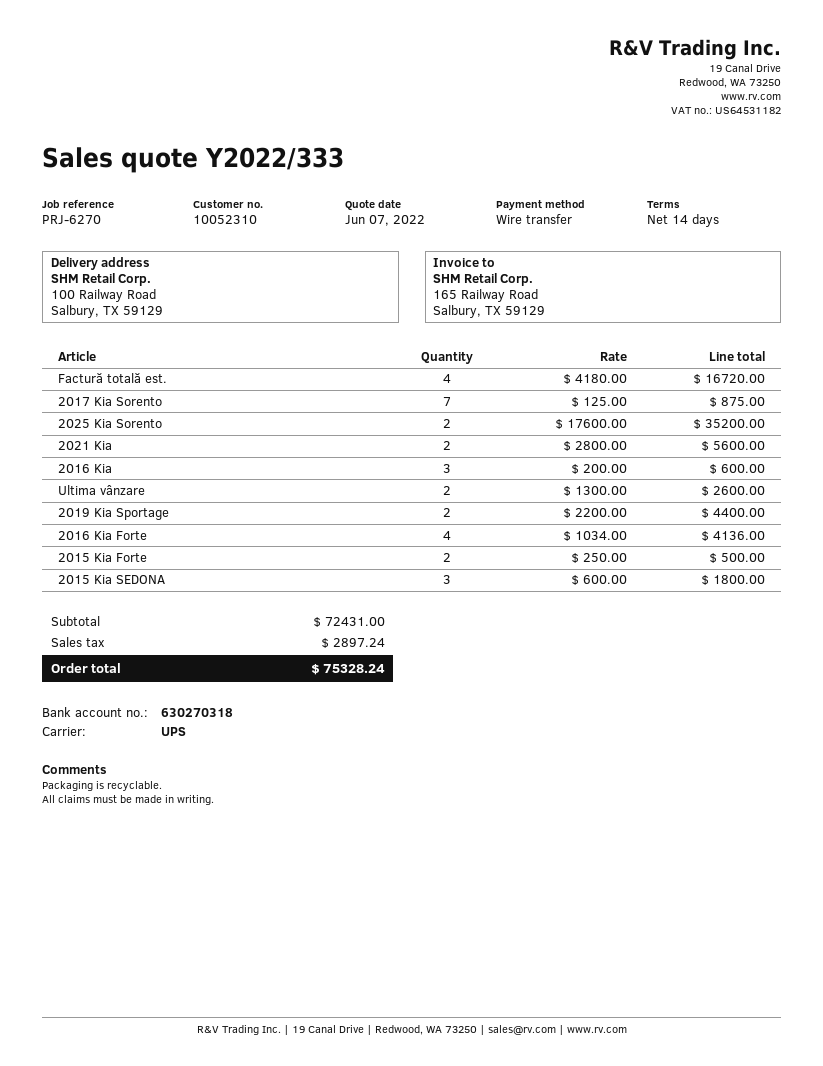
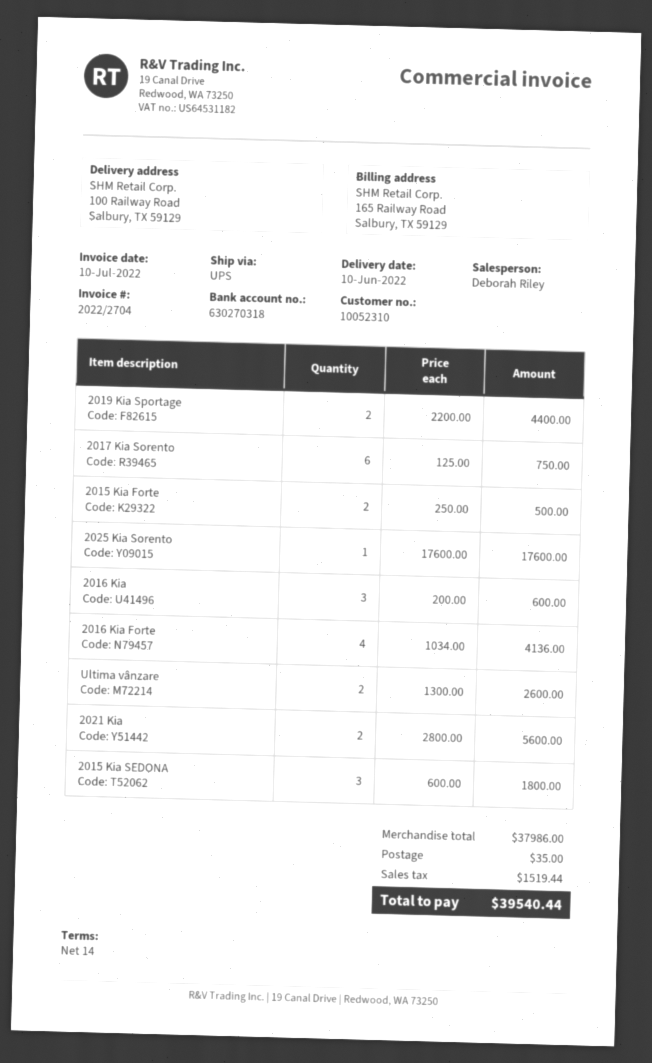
Factură totală est.: 4 x 4180.00 = 16720.00 -> none
2017 Kia Sorento: 7 x 125.00 = 875.00 -> 6 x 125.00 = 750.00
2025 Kia Sorento: 2 x 17600.00 = 35200.00 -> 1 x 17600.00 = 17600.00
subtotal: 72431.00 -> 37986.00
shipping: none -> 35.00
tax: 2897.24 -> 1519.44
total: 75328.24 -> 39540.44

